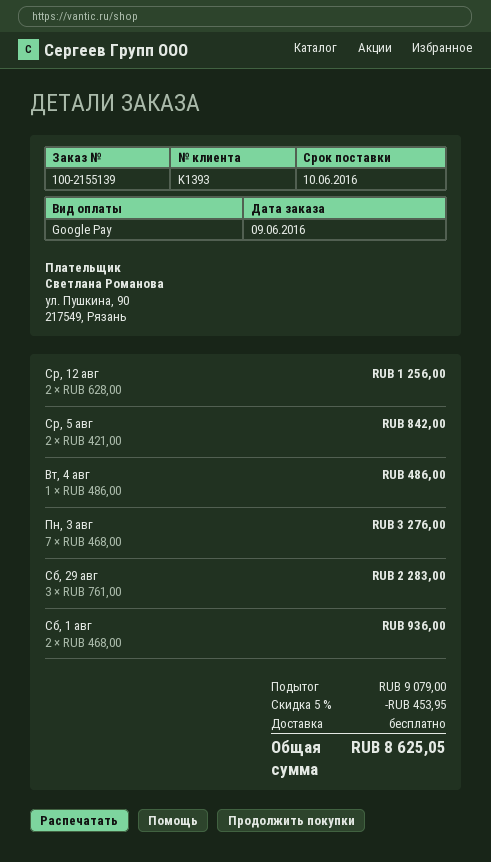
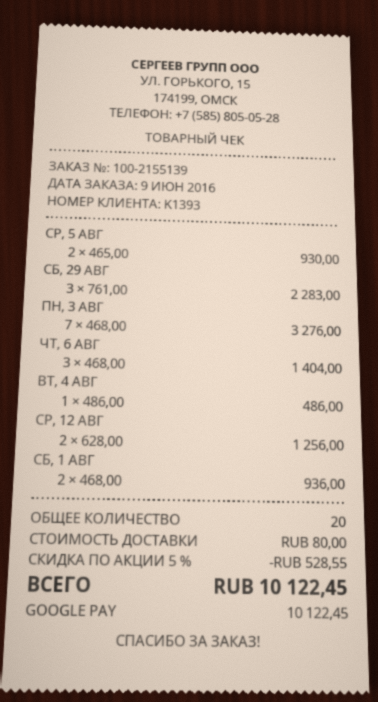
Ср, 5 авг: 2 x 421.00 = 842.00 -> 2 x 465.00 = 930.00
ЧТ, 6 АВГ: none -> 3 x 468.00 = 1404.00
discount: 5% = 453.95 -> 5% = 528.55
shipping: 0.00 -> 80.00
total: 8625.05 -> 10122.45

